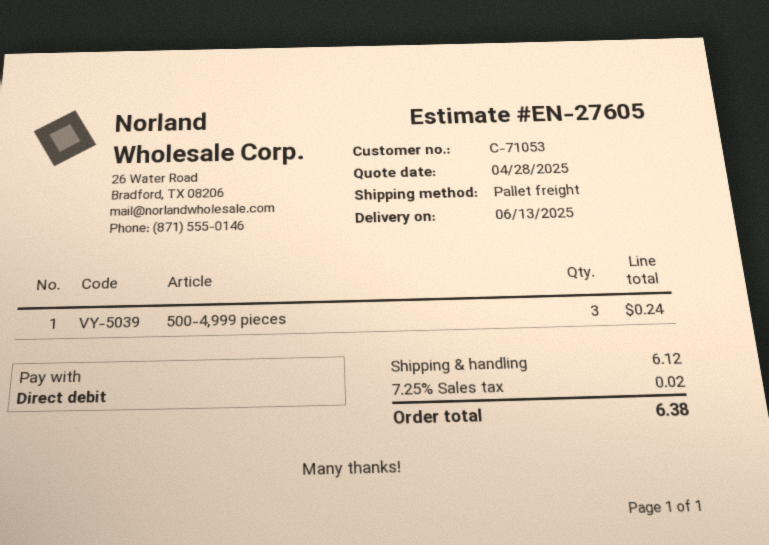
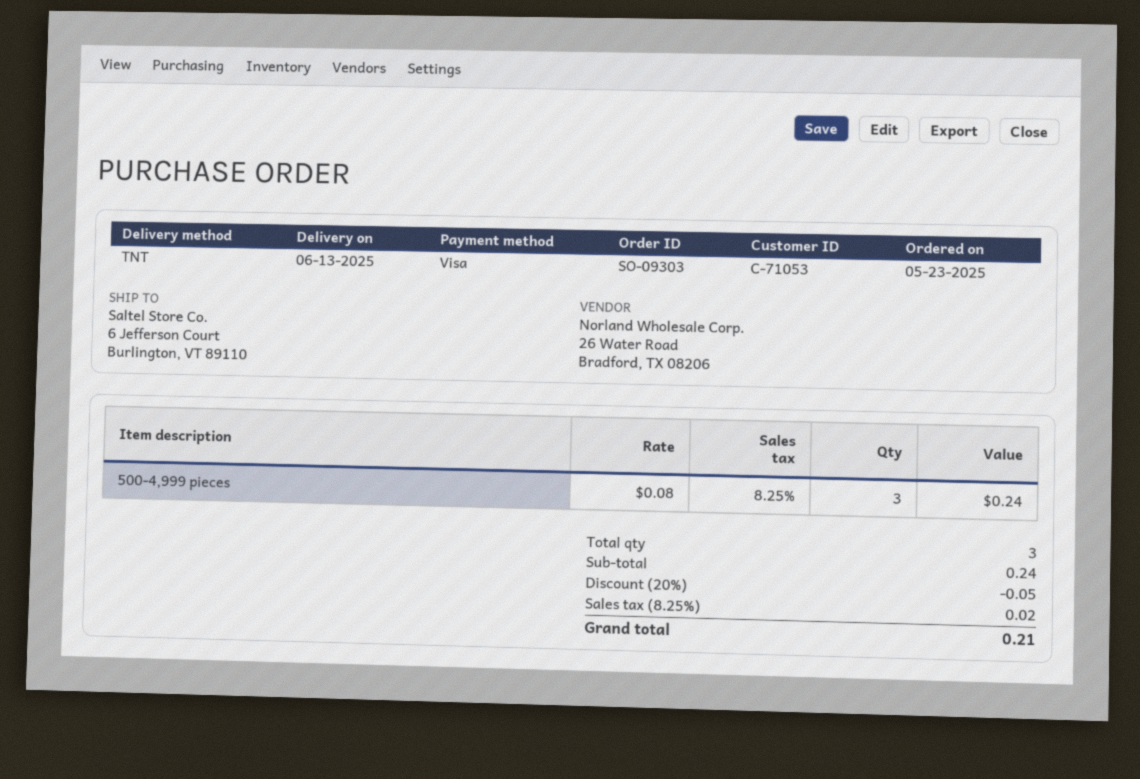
payment method: direct debit -> Visa
shipping method: pallet freight -> TNT
discount: none -> 20% = 0.05
shipping: 6.12 -> none
tax: 7.25% = 0.02 -> 8.25% = 0.02
total: 6.38 -> 0.21

